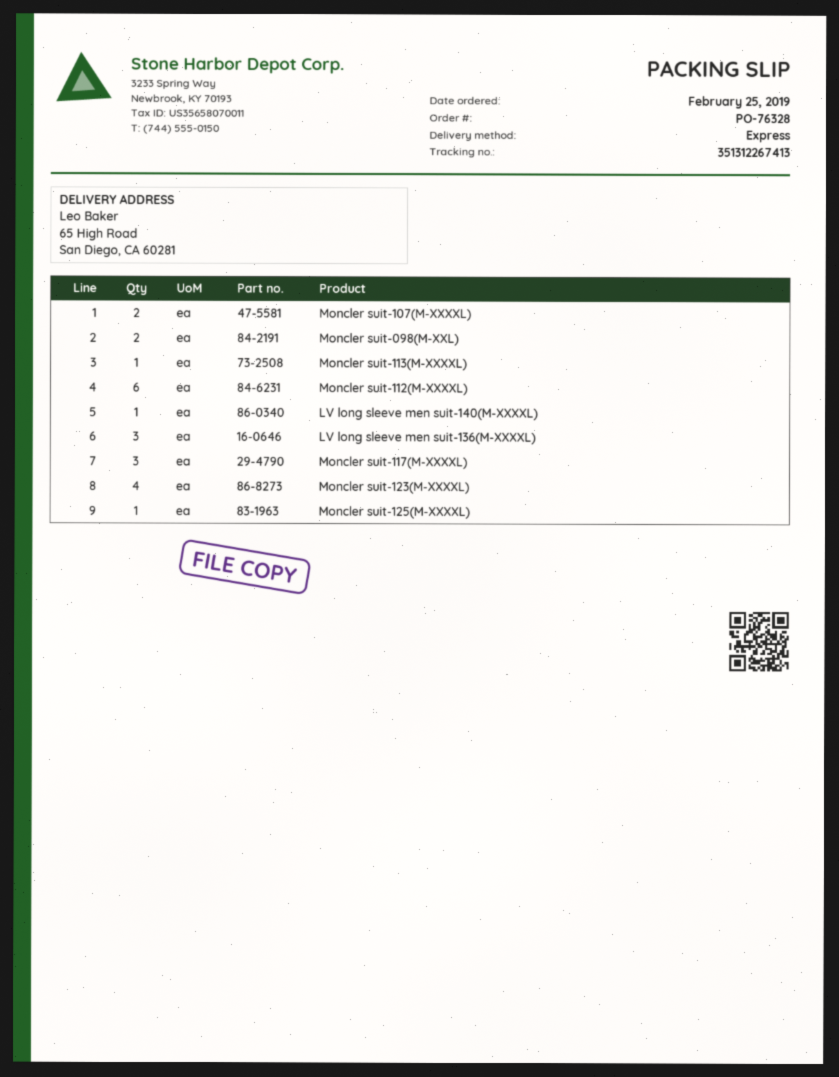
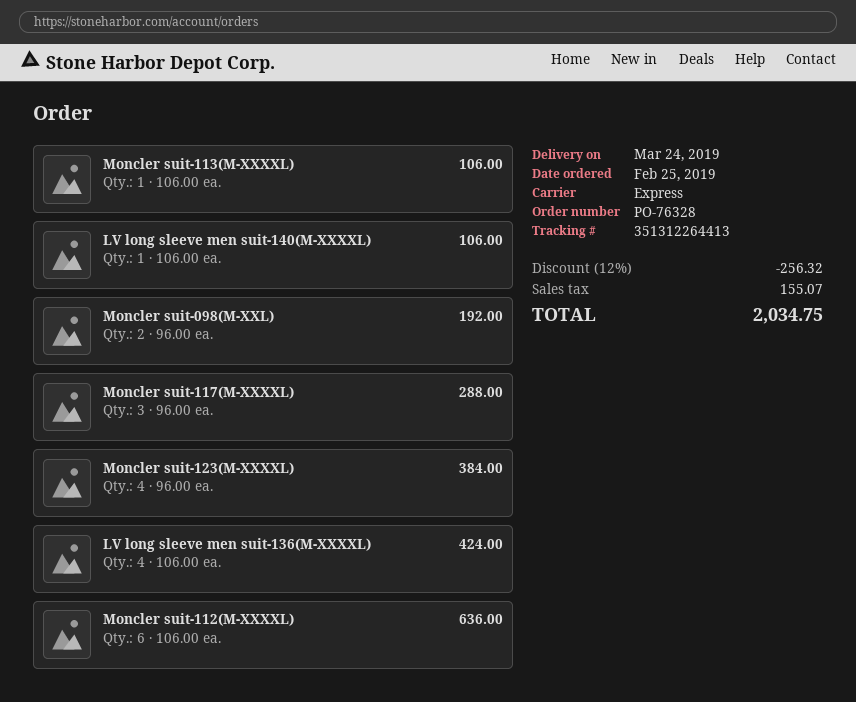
tracking number: 351312267413 -> 351312264413
Moncler suit-107(M-XXXXL): 2 -> none
LV long sleeve men suit-136(M-XXXXL): 3 -> 4
Moncler suit-125(M-XXXXL): 1 -> none

